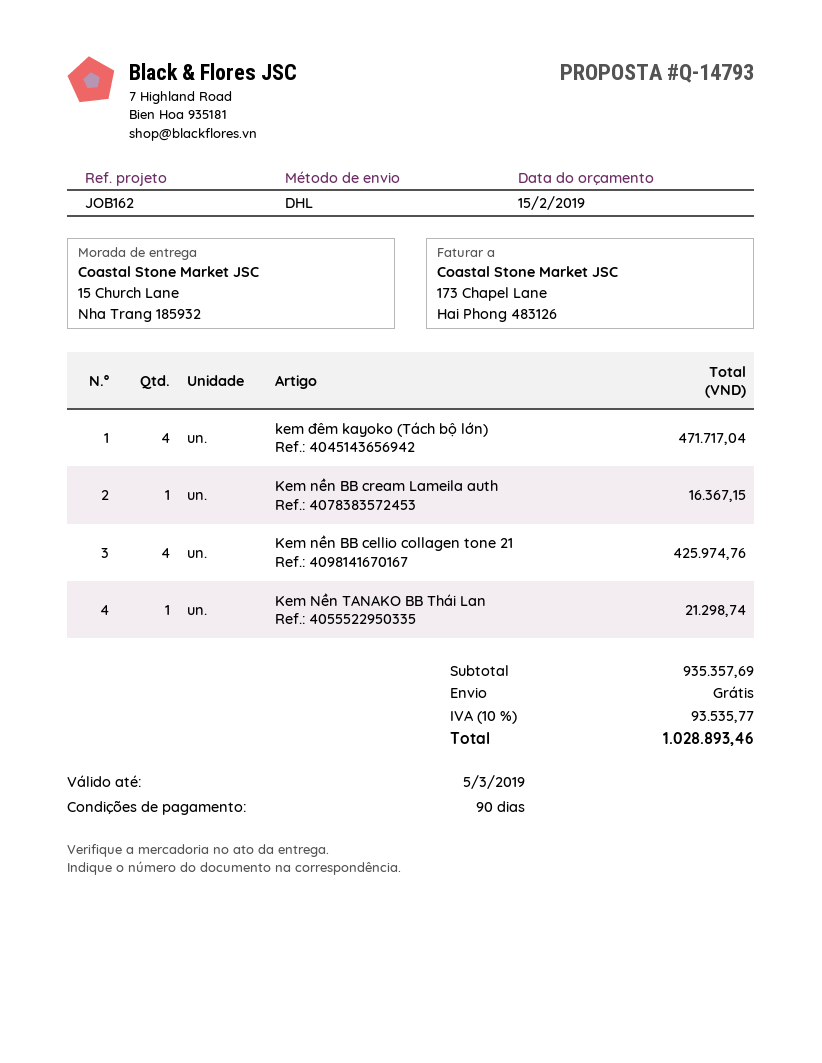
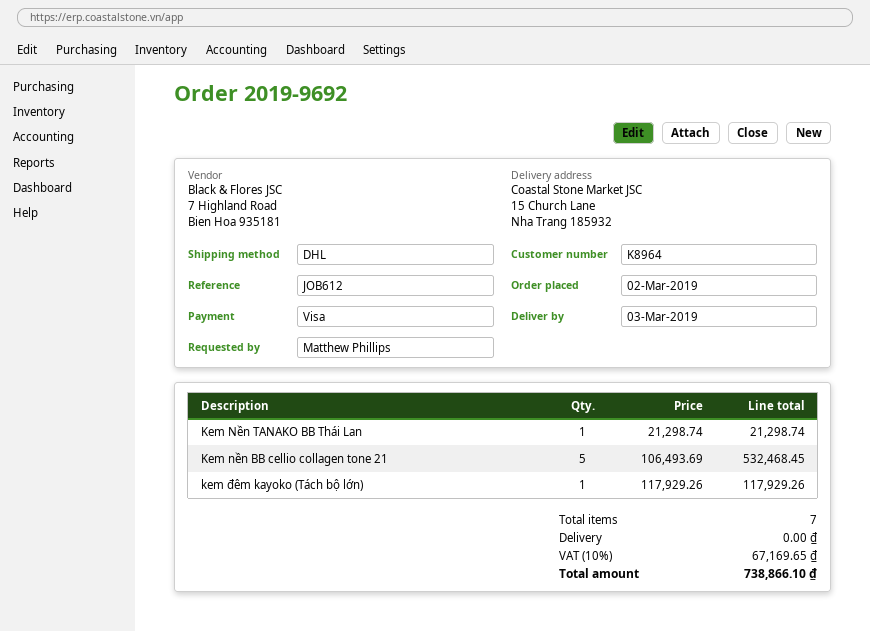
reference: JOB162 -> JOB612
kem đêm kayoko (Tách bộ lớn): 4 for 471717.04 -> 1 for 117929.26
Kem nền BB cream Lameila auth: 1 for 16367.15 -> none
Kem nền BB cellio collagen tone 21: 4 for 425974.76 -> 5 for 532468.45
tax: 10% = 93535.77 -> 10% = 67169.65
total: 1028893.46 -> 738866.10

